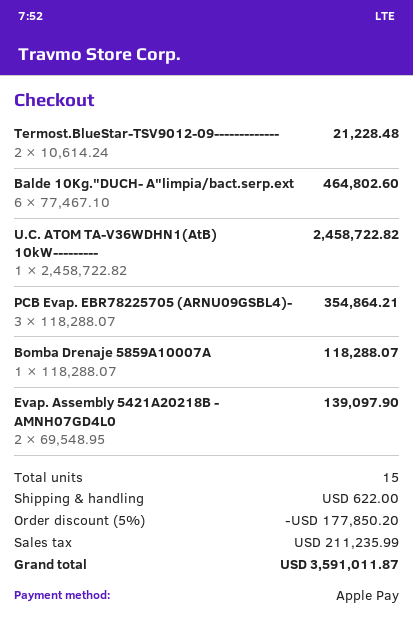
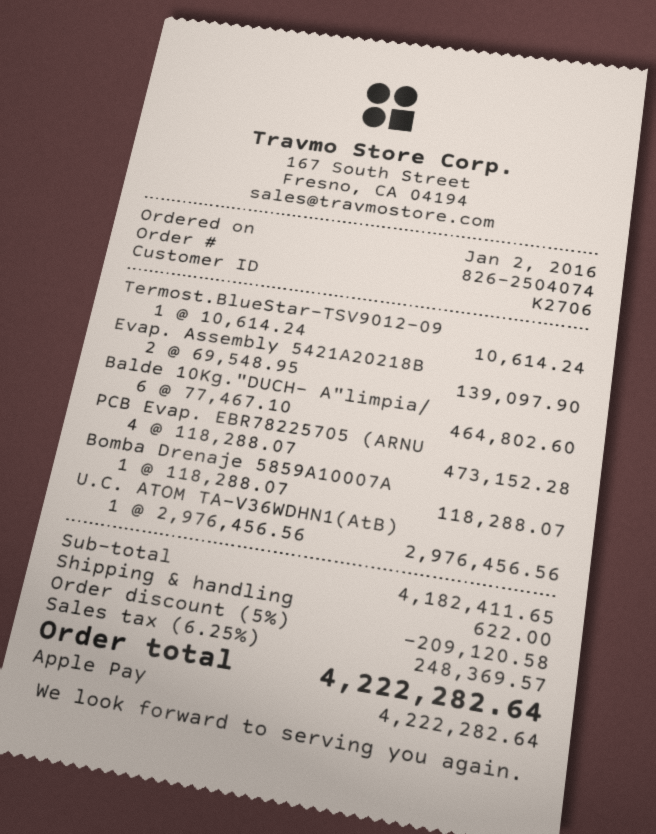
Termost.BlueStar-TSV9012-09-------------: 2 x 10614.24 = 21228.48 -> 1 x 10614.24 = 10614.24
U.C. ATOM TA-V36WDHN1(AtB) 10kW---------: 1 x 2458722.82 = 2458722.82 -> 1 x 2976456.56 = 2976456.56
PCB Evap. EBR78225705 (ARNU09GSBL4)-: 3 x 118288.07 = 354864.21 -> 4 x 118288.07 = 473152.28
discount: 5% = 177850.20 -> 5% = 209120.58
tax: 211235.99 -> 248369.57
total: 3591011.87 -> 4222282.64

